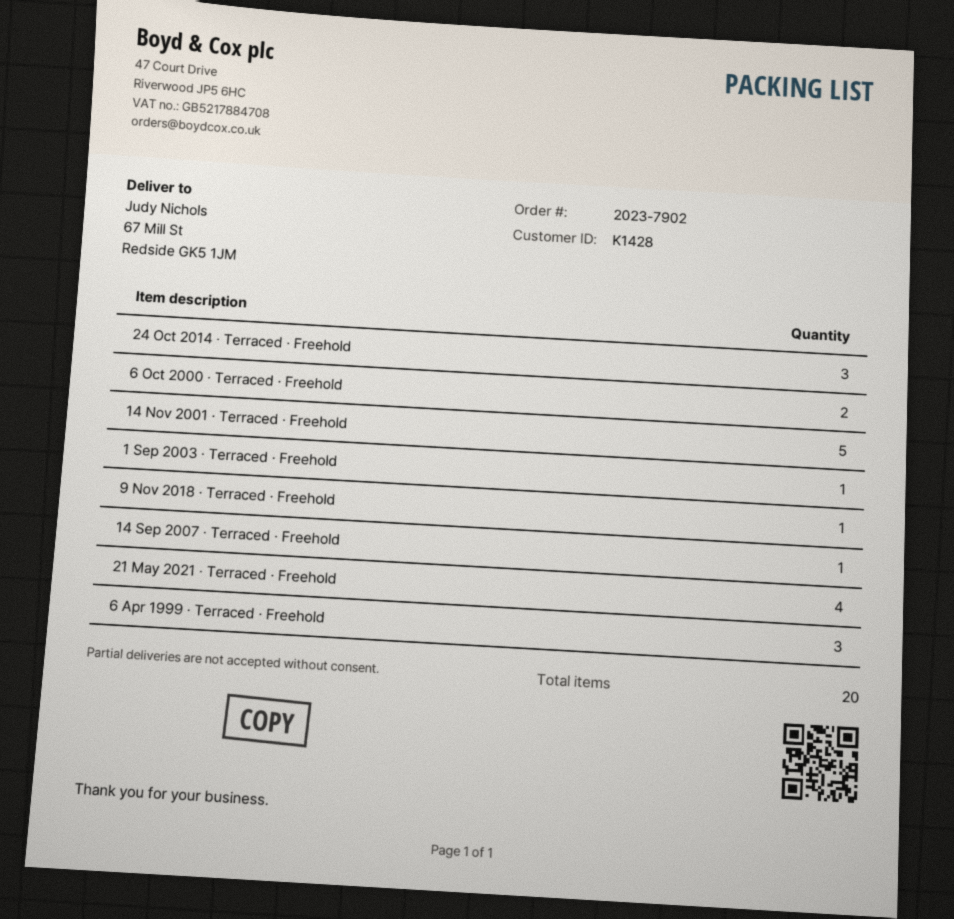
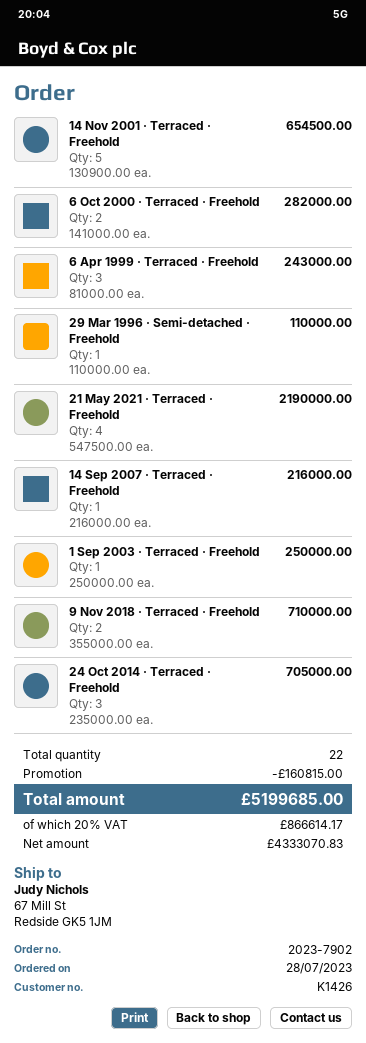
customer number: K1428 -> K1426
9 Nov 2018 · Terraced · Freehold: 1 -> 2
29 Mar 1996 · Semi-detached · Freehold: none -> 1
total quantity: 20 -> 22

